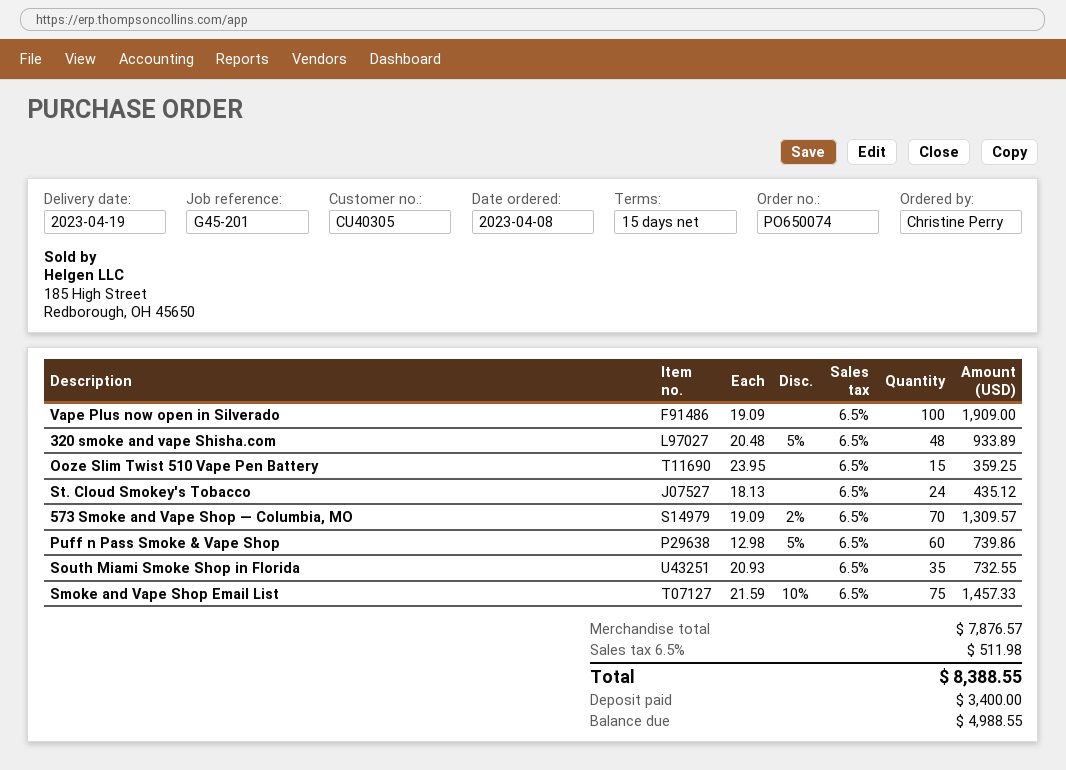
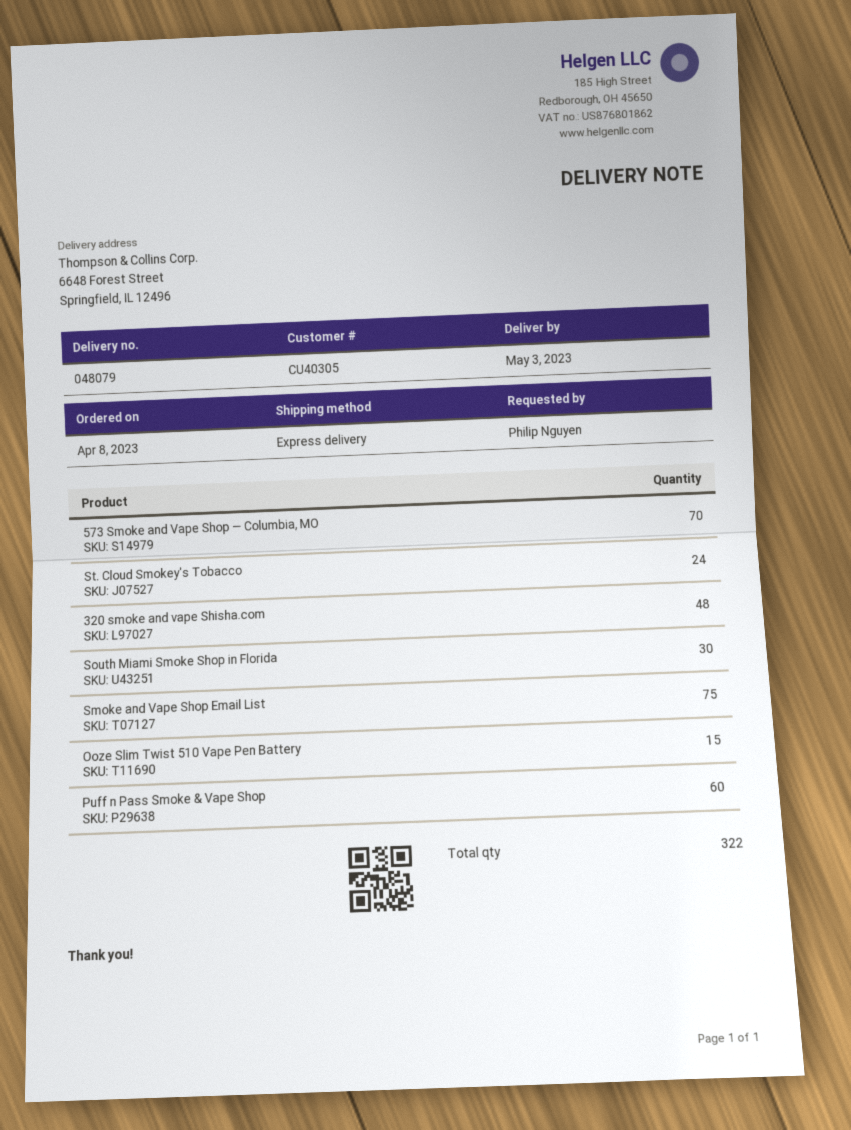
delivery date: 2023-04-19 -> 2023-05-03
ordered by: Christine Perry -> Philip Nguyen
Vape Plus now open in Silverado: 100 -> none
South Miami Smoke Shop in Florida: 35 -> 30

